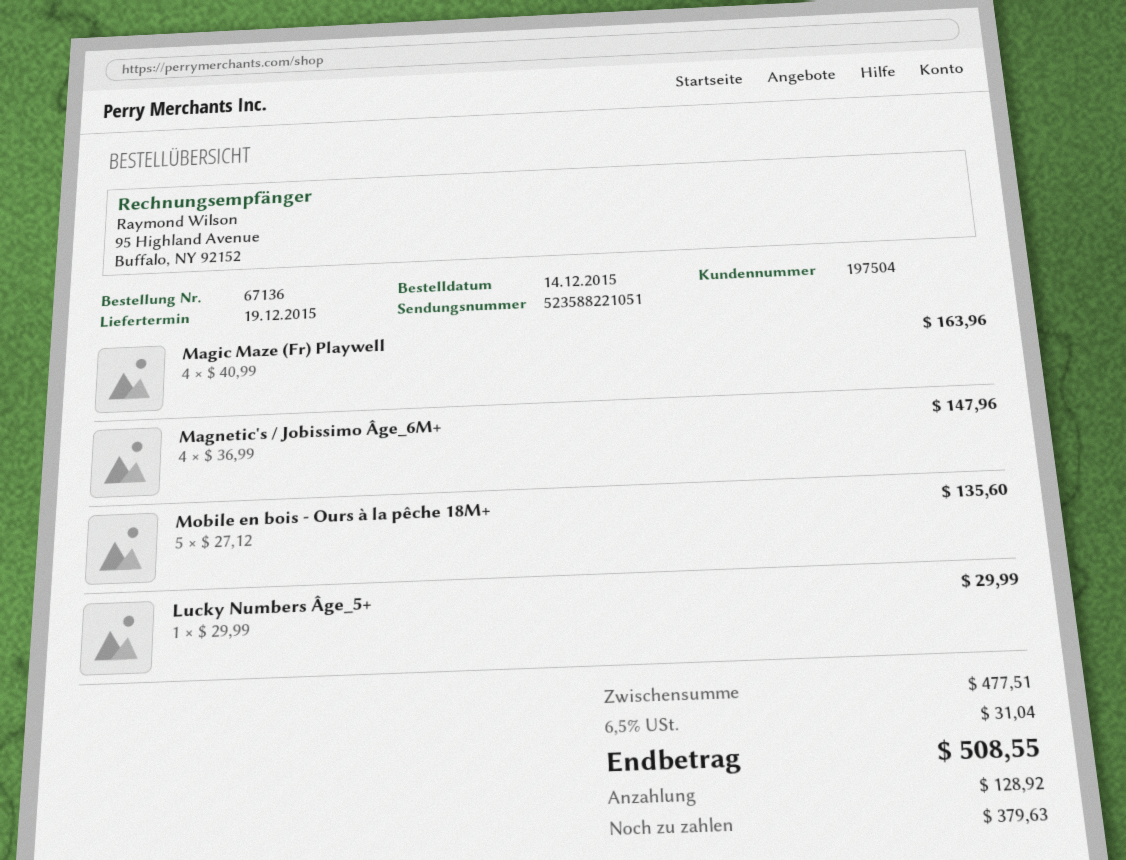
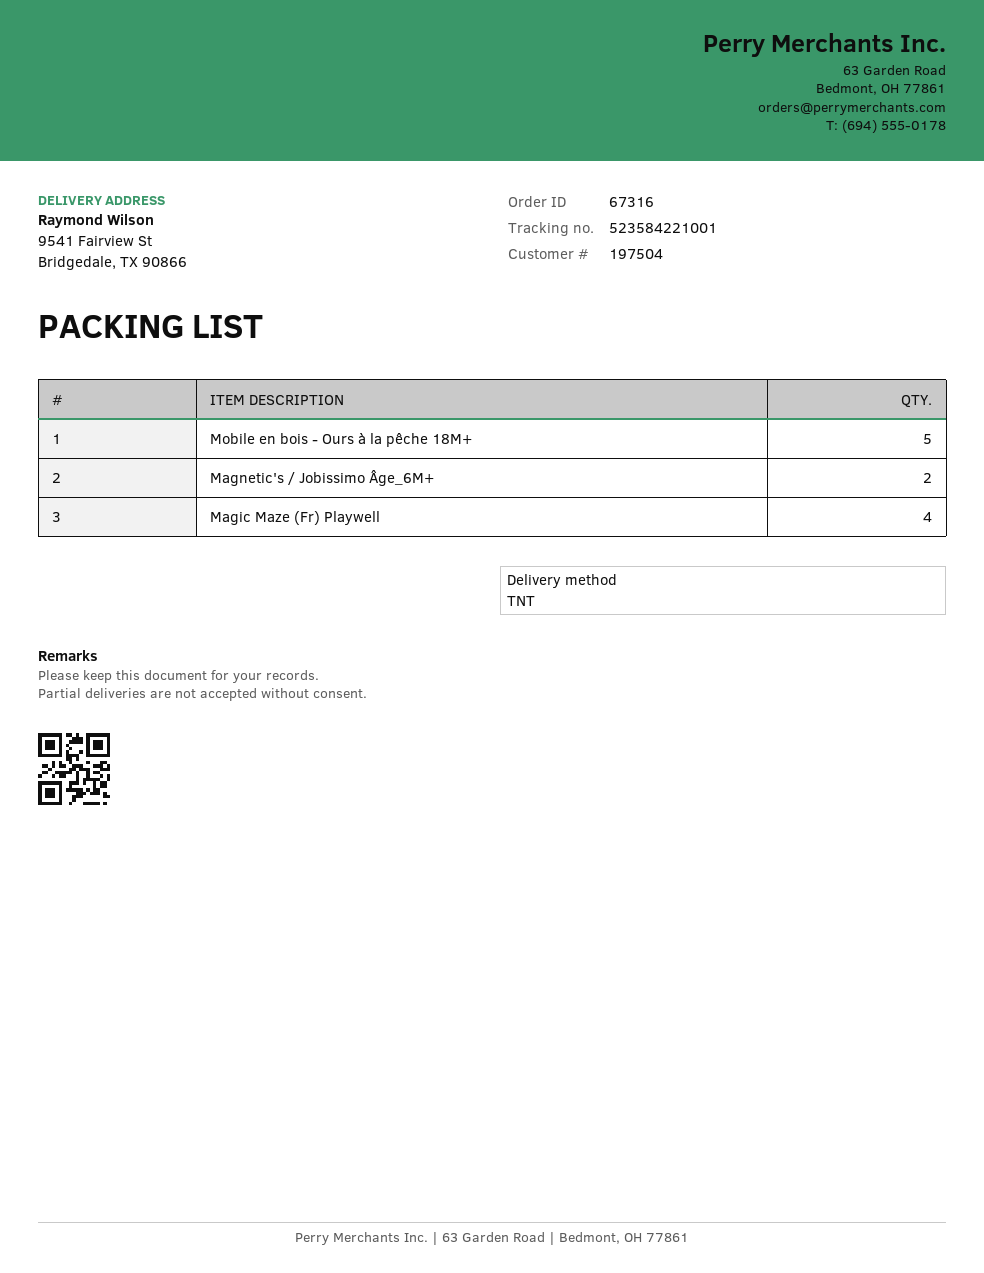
order number: 67136 -> 67316
tracking number: 523588221051 -> 523584221001
Magnetic's / Jobissimo Âge_6M+: 4 -> 2
Lucky Numbers Âge_5+: 1 -> none

